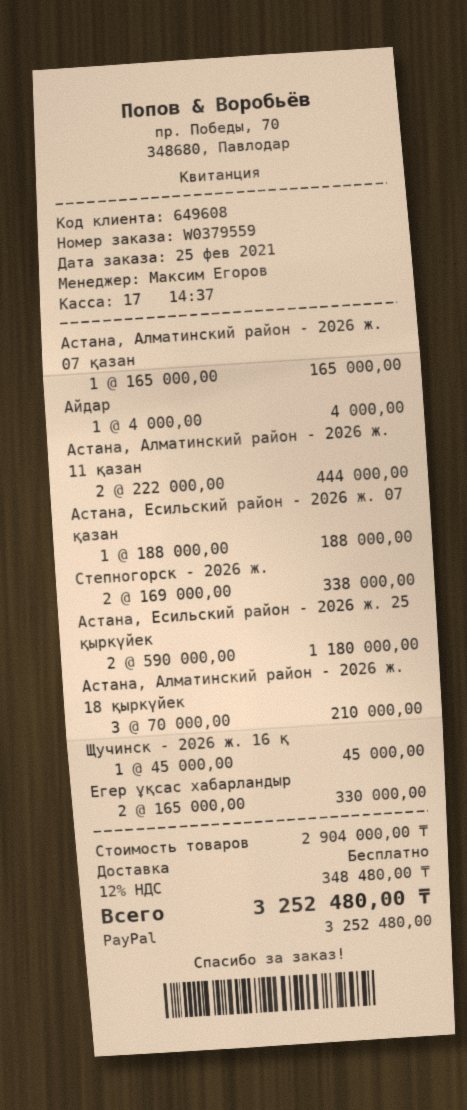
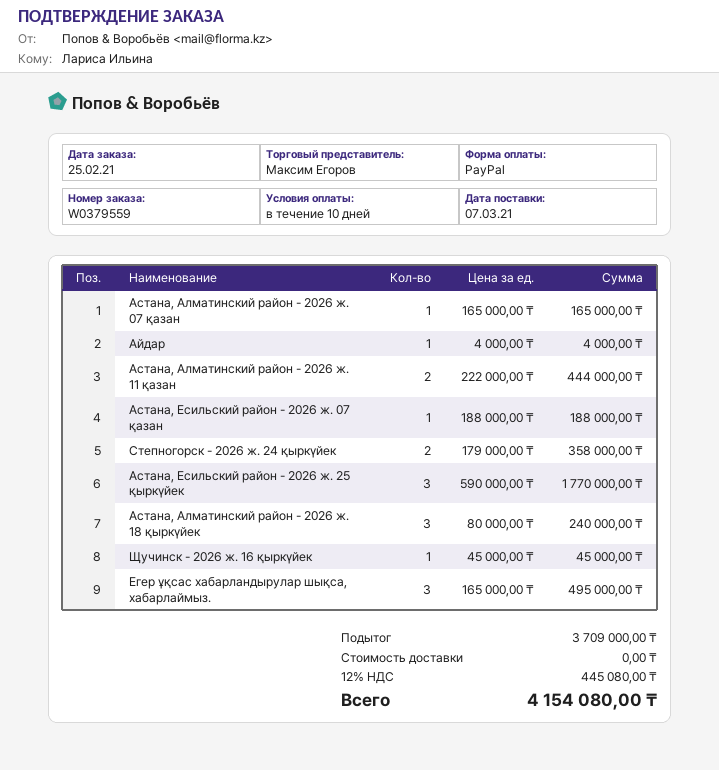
Степногорск - 2026 ж.: 2 x 169000.00 = 338000.00 -> 2 x 179000.00 = 358000.00
Астана, Есильский район - 2026 ж. 25 қыркүйек: 2 x 590000.00 = 1180000.00 -> 3 x 590000.00 = 1770000.00
Астана, Алматинский район - 2026 ж. 18 қыркүйек: 3 x 70000.00 = 210000.00 -> 3 x 80000.00 = 240000.00
Егер ұқсас хабарландыр: 2 x 165000.00 = 330000.00 -> 3 x 165000.00 = 495000.00
subtotal: 2904000.00 -> 3709000.00
tax: 12% = 348480.00 -> 12% = 445080.00
total: 3252480.00 -> 4154080.00

